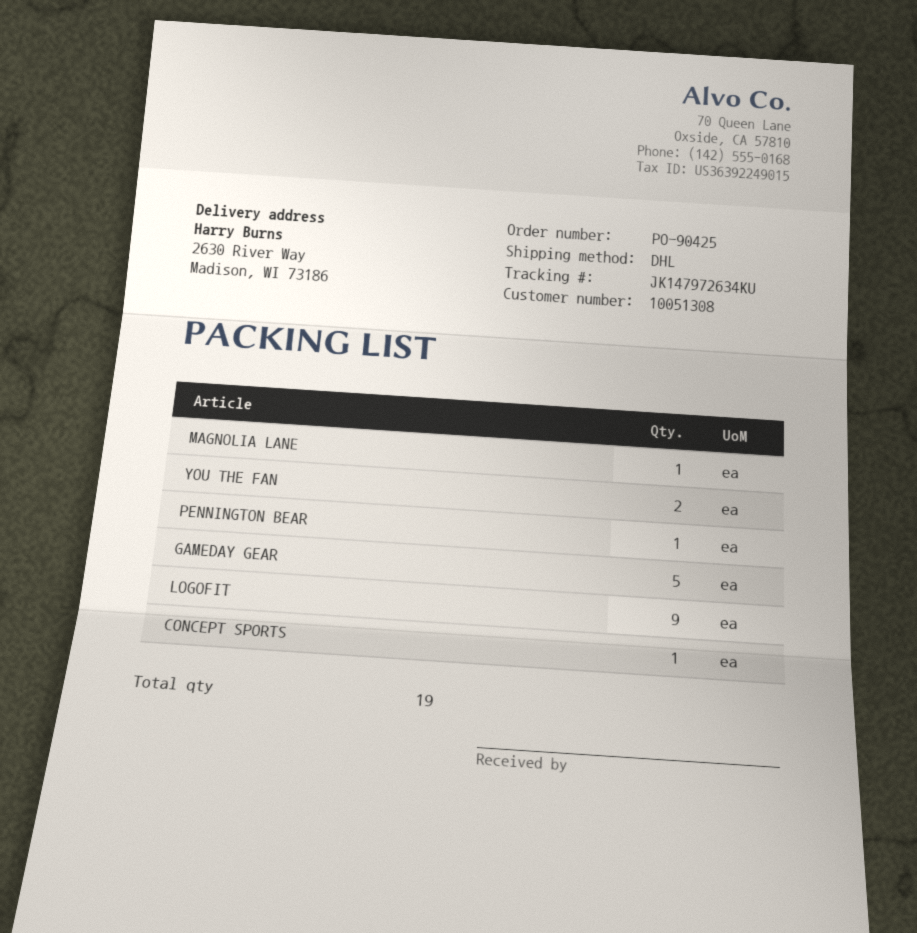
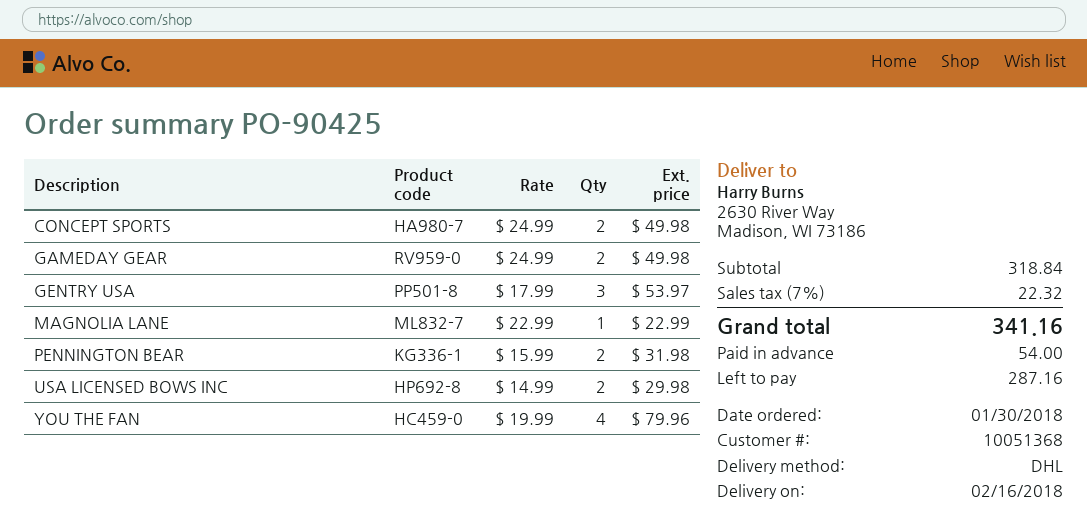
customer number: 10051308 -> 10051368
YOU THE FAN: 2 -> 4
PENNINGTON BEAR: 1 -> 2
GAMEDAY GEAR: 5 -> 2
LOGOFIT: 9 -> none
CONCEPT SPORTS: 1 -> 2
GENTRY USA: none -> 3
USA LICENSED BOWS INC: none -> 2

